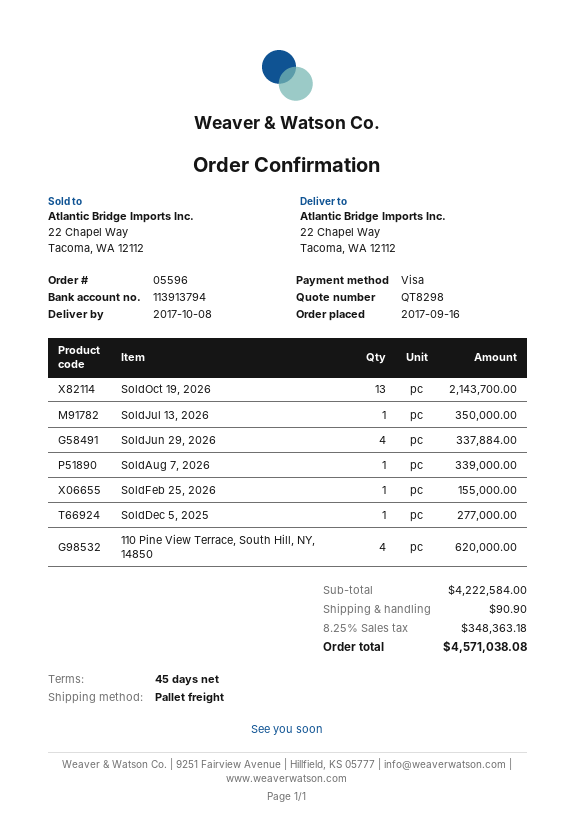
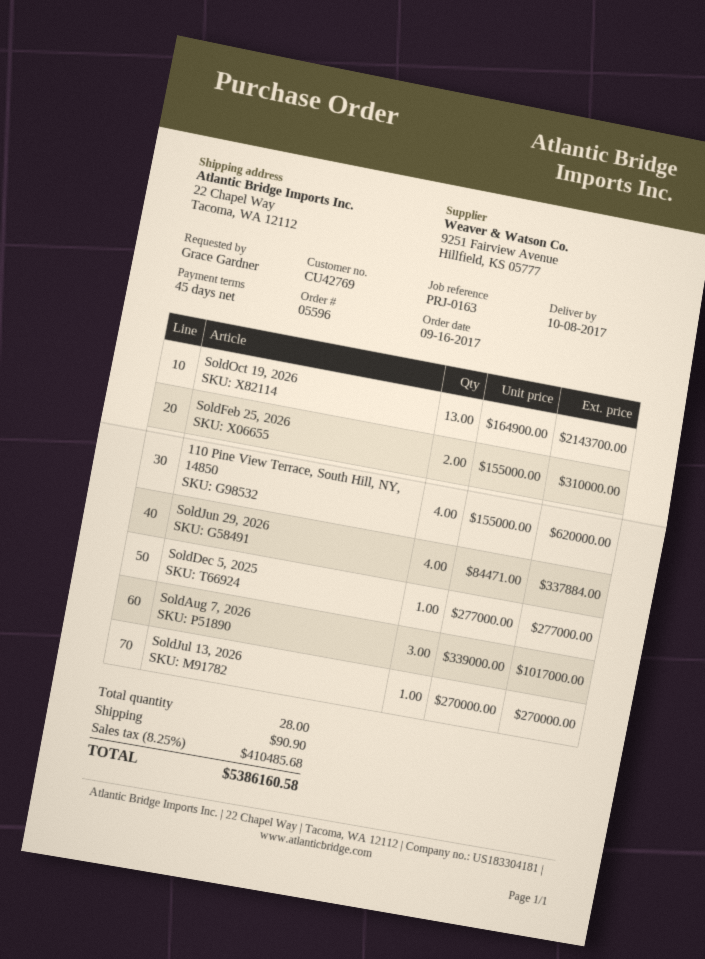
SoldJul 13, 2026: 1 for 350000.00 -> 1 for 270000.00
SoldAug 7, 2026: 1 for 339000.00 -> 3 for 1017000.00
SoldFeb 25, 2026: 1 for 155000.00 -> 2 for 310000.00
tax: 8.25% = 348363.18 -> 8.25% = 410485.68
total: 4571038.08 -> 5386160.58

